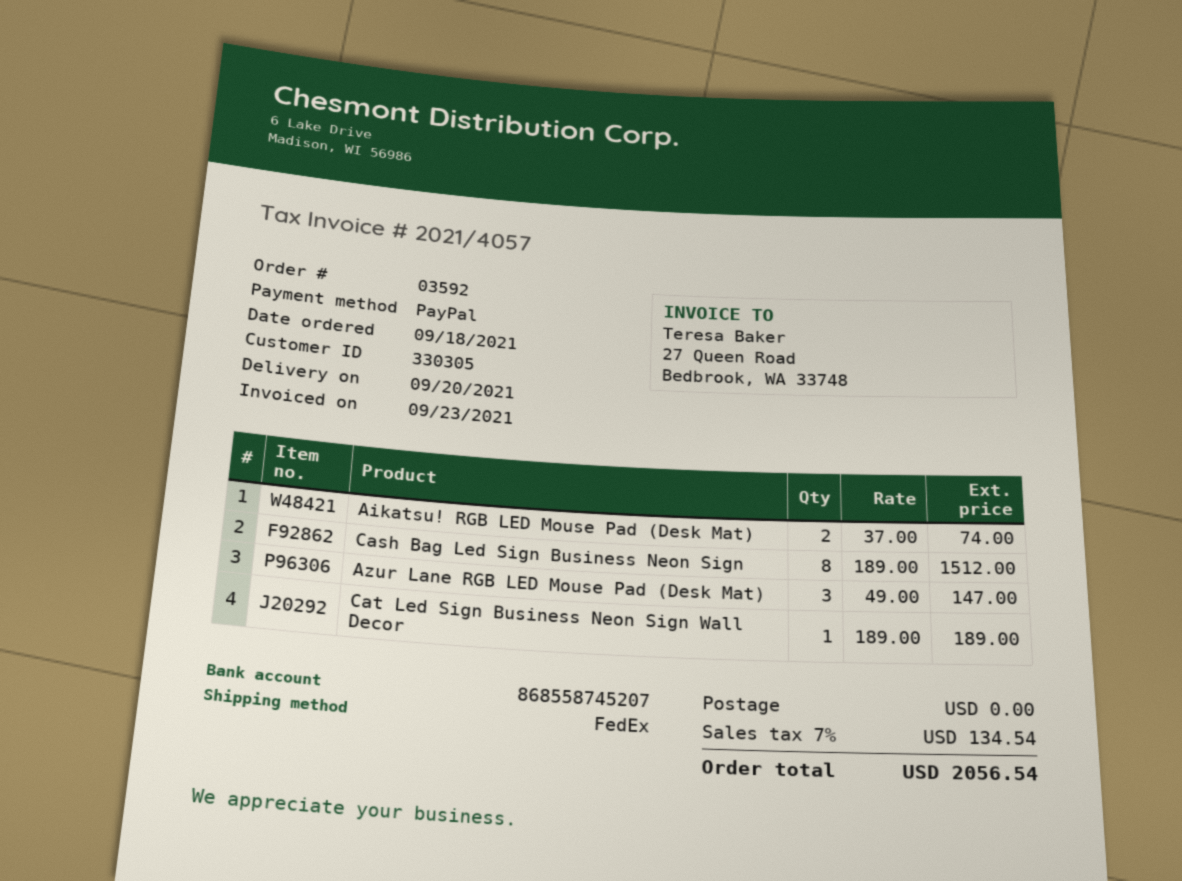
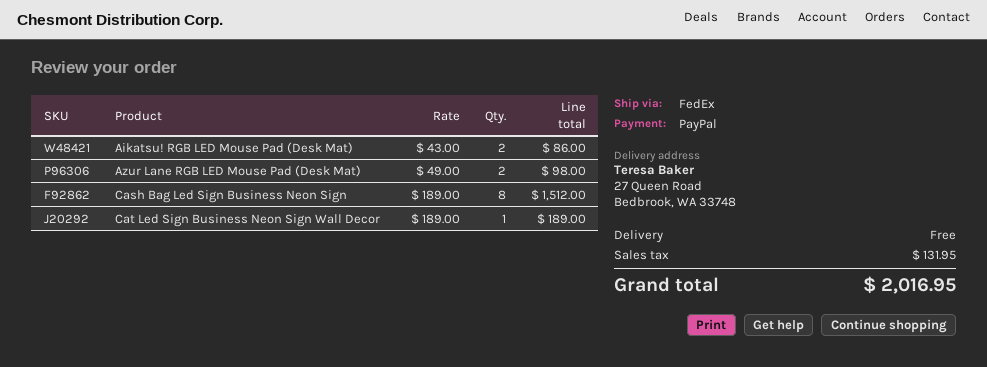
Aikatsu! RGB LED Mouse Pad (Desk Mat): 2 x 37.00 = 74.00 -> 2 x 43.00 = 86.00
Azur Lane RGB LED Mouse Pad (Desk Mat): 3 x 49.00 = 147.00 -> 2 x 49.00 = 98.00
tax: 134.54 -> 131.95
total: 2056.54 -> 2016.95

